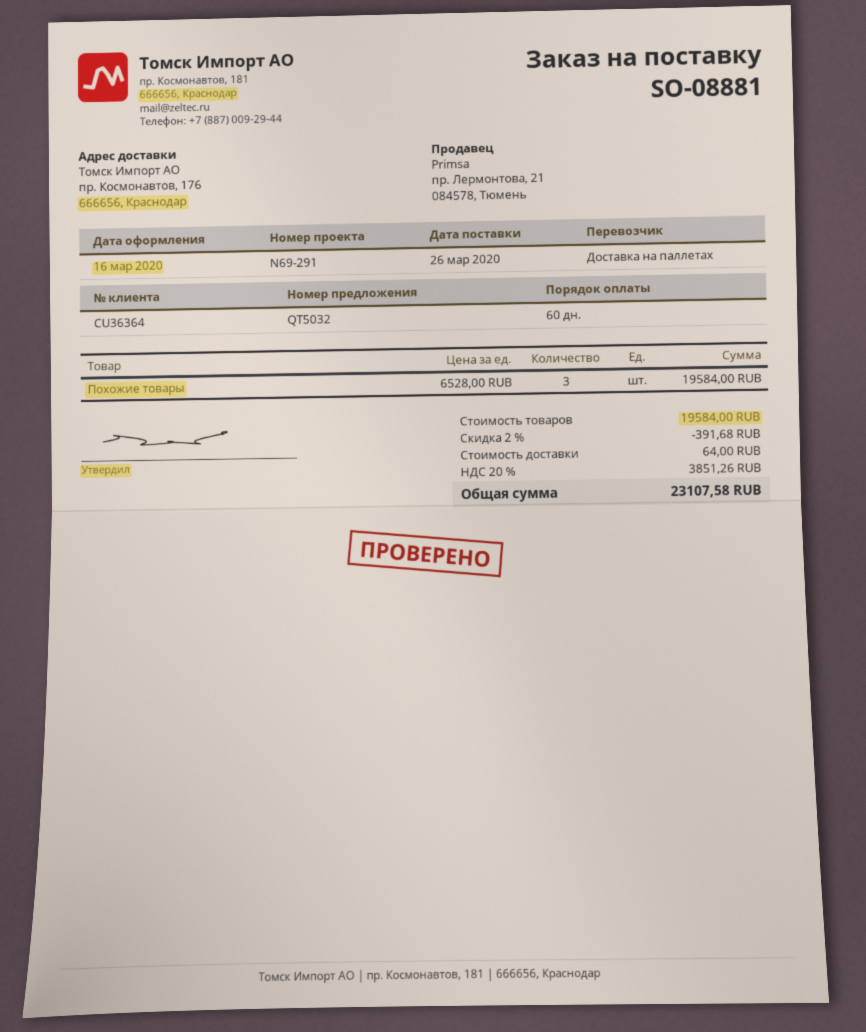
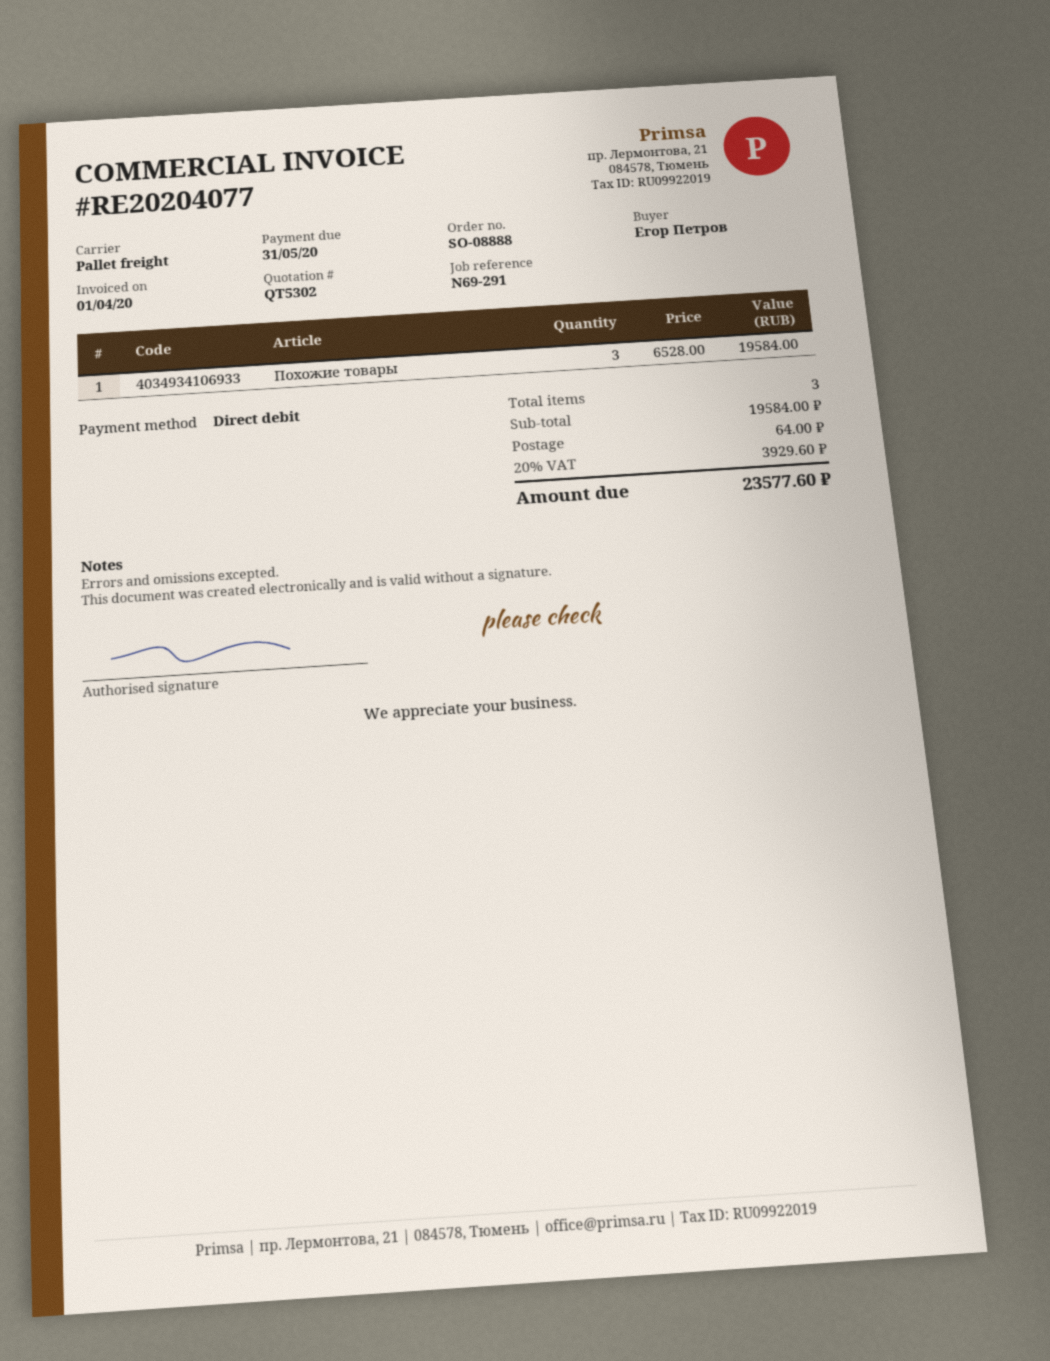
quote number: QT5032 -> QT5302
order number: SO-08881 -> SO-08888
discount: 2% = 391.68 -> none
tax: 20% = 3851.26 -> 20% = 3929.60
total: 23107.58 -> 23577.60

